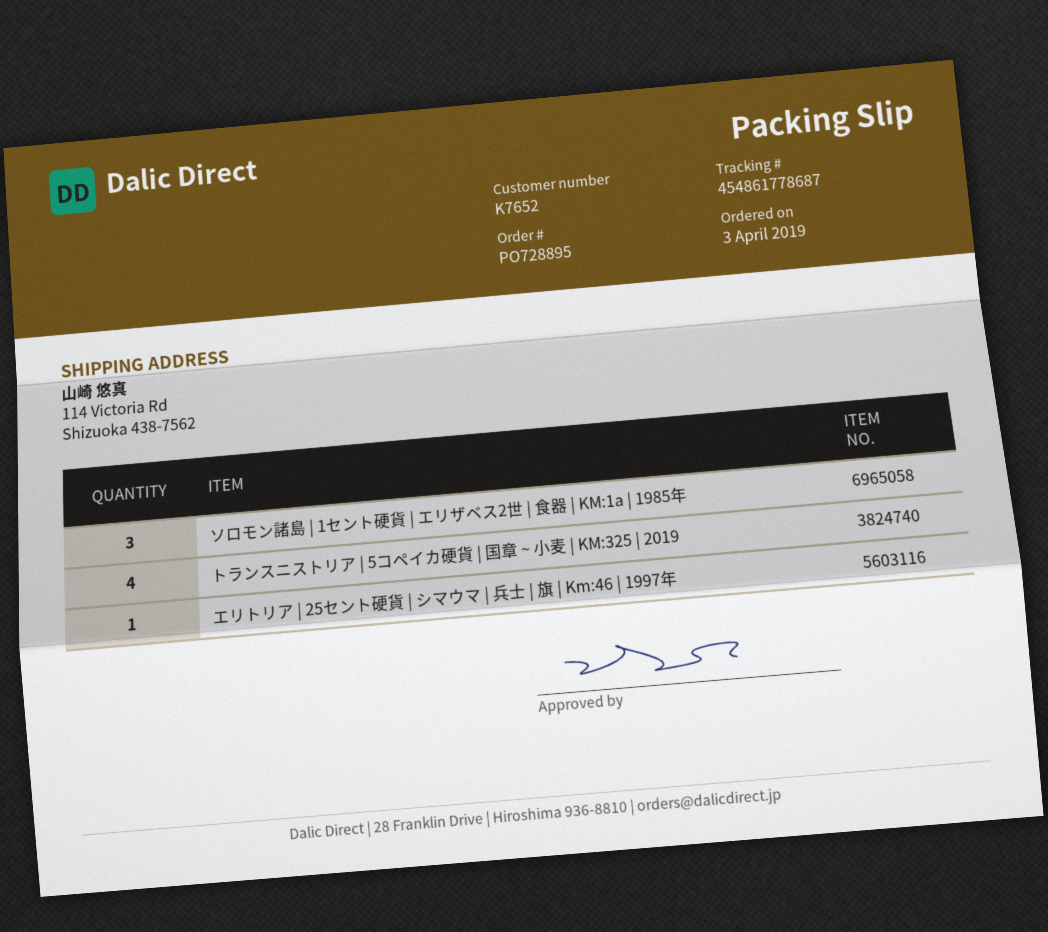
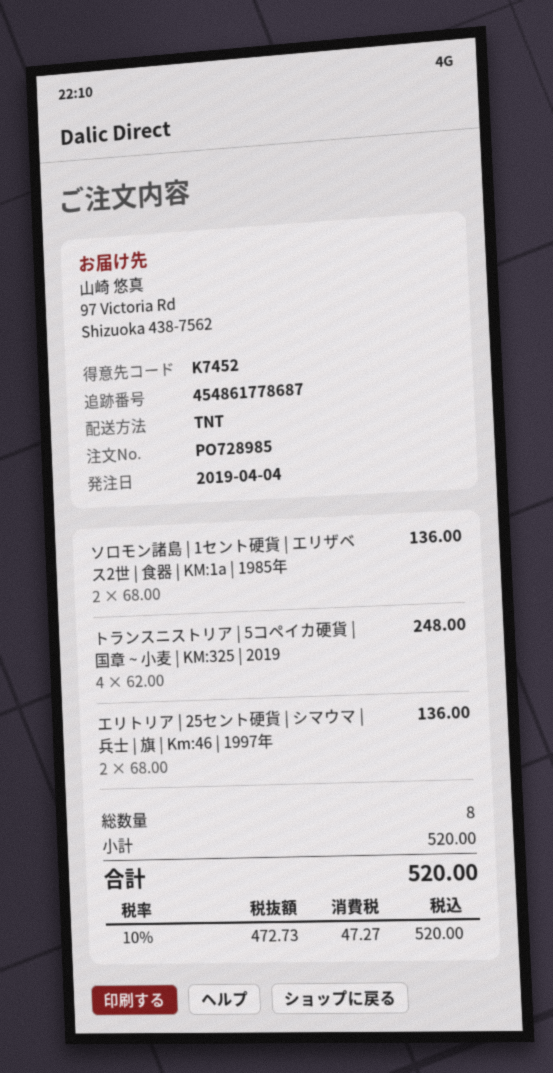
order number: PO728895 -> PO728985
order date: 2019-04-03 -> 2019-04-04
customer number: K7652 -> K7452
ship to: 114 Victoria Rd, Shizuoka 438-7562 -> 97 Victoria Rd, Shizuoka 438-7562
ソロモン諸島 | 1セント硬貨 | エリザベス2世 | 食器 | KM:1a | 1985年: 3 -> 2
エリトリア | 25セント硬貨 | シマウマ | 兵士 | 旗 | Km:46 | 1997年: 1 -> 2

